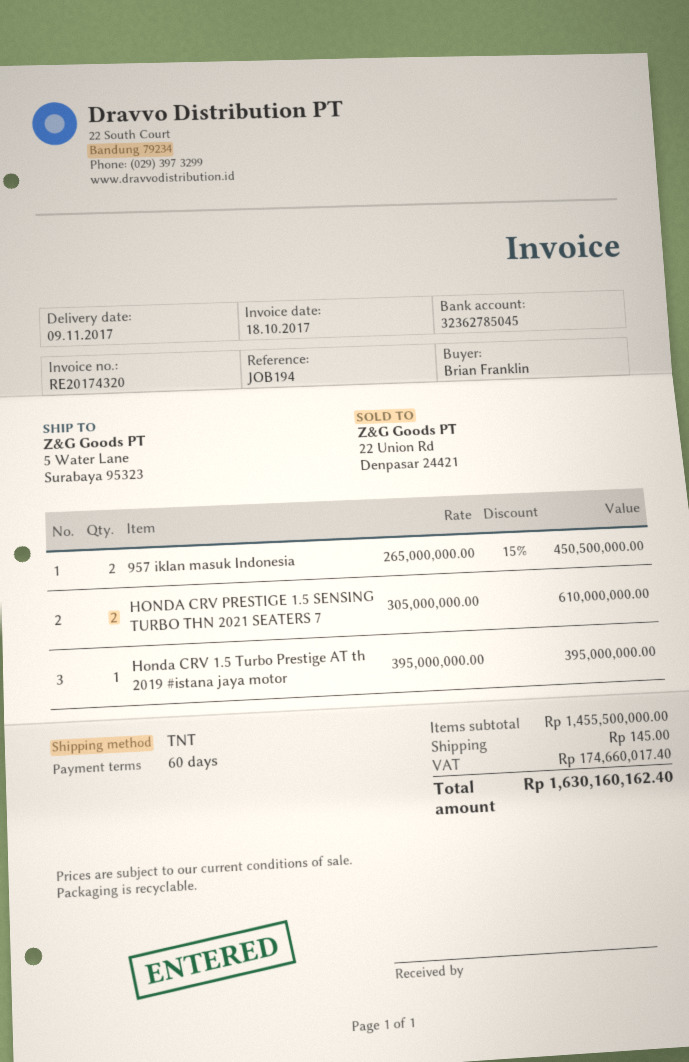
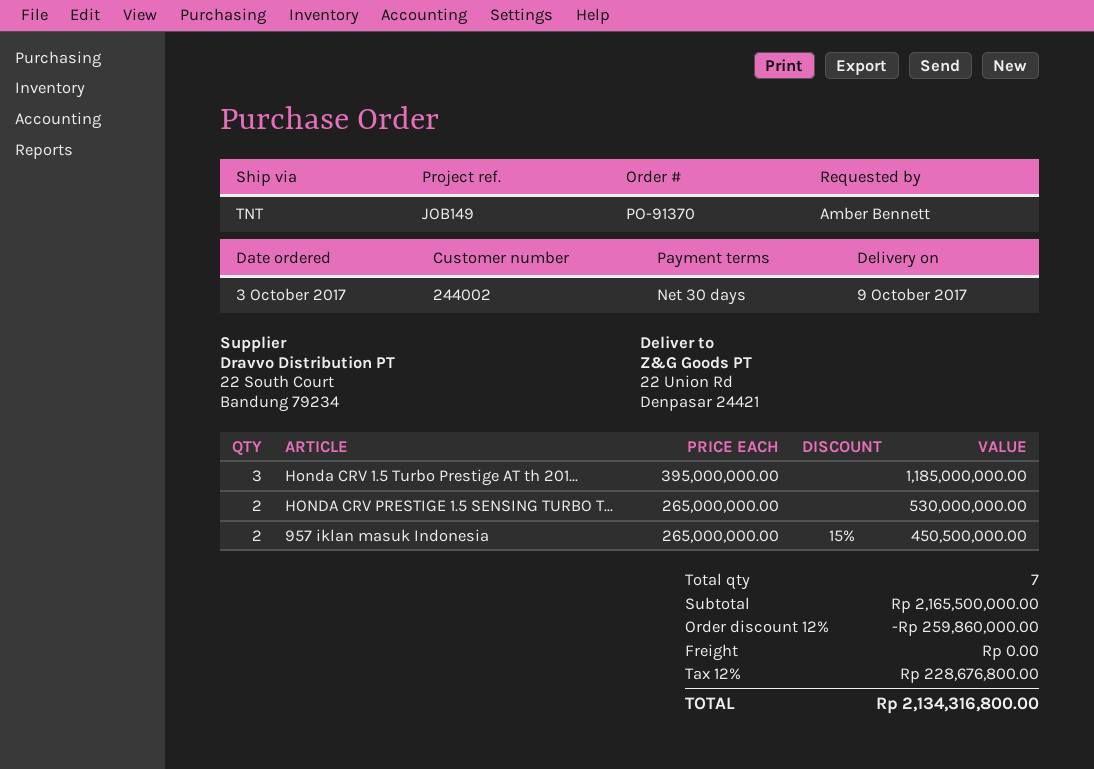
delivery date: 2017-11-09 -> 2017-10-09
payment terms: 60 days -> 30 days
reference: JOB194 -> JOB149
ordered by: Brian Franklin -> Amber Bennett
ship to: 5 Water Lane, Surabaya 95323 -> 22 Union Rd, Denpasar 24421
HONDA CRV PRESTIGE 1.5 SENSING TURBO THN 2021 SEATERS 7: 2 x 305000000.00 = 610000000.00 -> 2 x 265000000.00 = 530000000.00
Honda CRV 1.5 Turbo Prestige AT th 2019 #istana jaya motor: 1 x 395000000.00 = 395000000.00 -> 3 x 395000000.00 = 1185000000.00
subtotal: 1455500000.00 -> 2165500000.00
discount: none -> 12% = 259860000.00
shipping: 145.00 -> 0.00
tax: 174660017.40 -> 228676800.00
total: 1630160162.40 -> 2134316800.00

